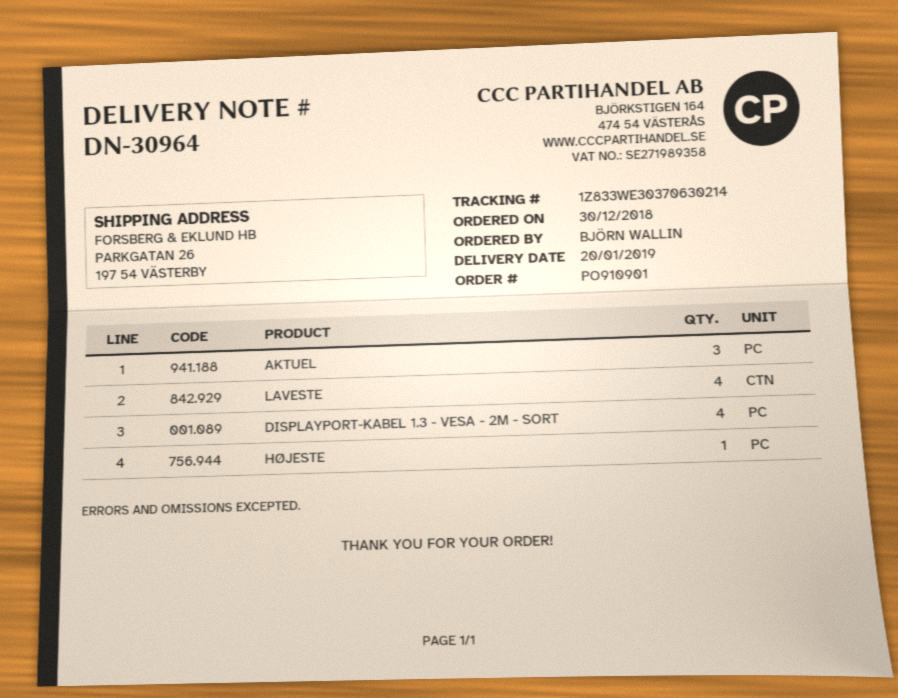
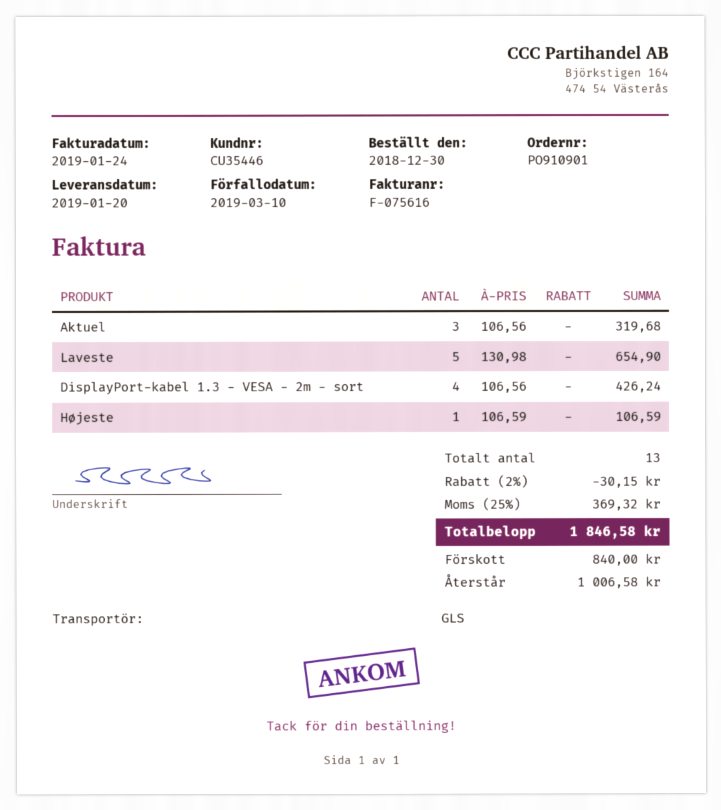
LAVESTE: 4 -> 5

